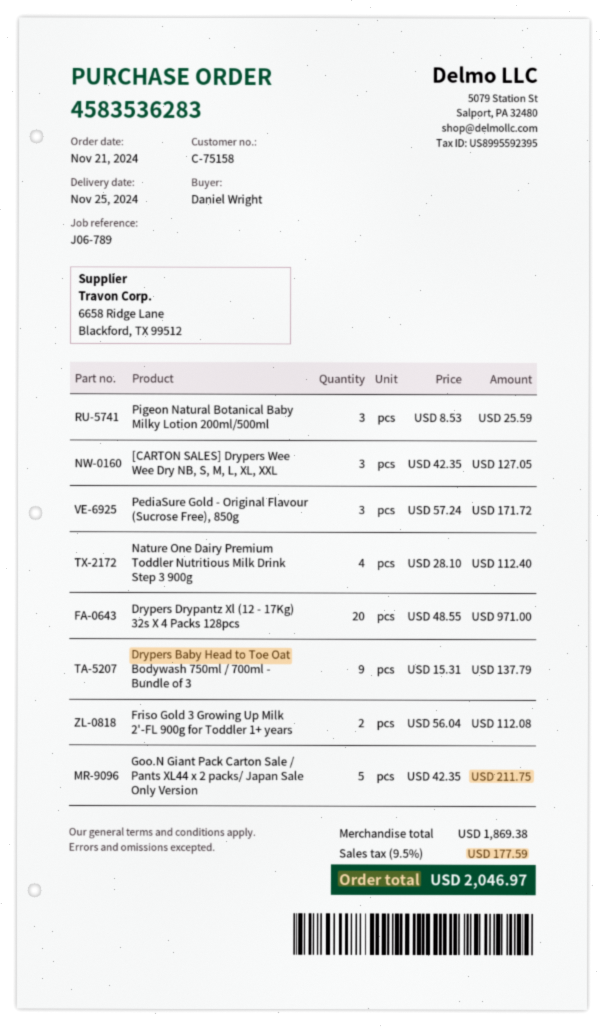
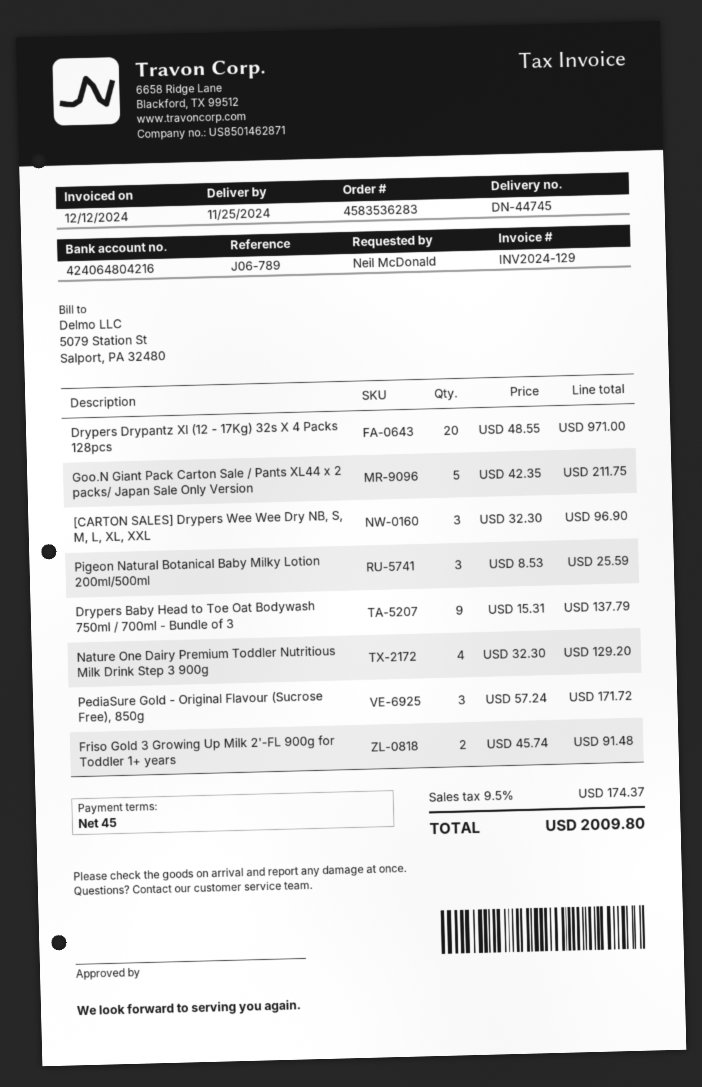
ordered by: Daniel Wright -> Neil McDonald
[CARTON SALES] Drypers Wee Wee Dry NB, S, M, L, XL, XXL: 3 x 42.35 = 127.05 -> 3 x 32.30 = 96.90
Nature One Dairy Premium Toddler Nutritious Milk Drink Step 3 900g: 4 x 28.10 = 112.40 -> 4 x 32.30 = 129.20
Friso Gold 3 Growing Up Milk 2'-FL 900g for Toddler 1+ years: 2 x 56.04 = 112.08 -> 2 x 45.74 = 91.48
tax: 9.5% = 177.59 -> 9.5% = 174.37
total: 2046.97 -> 2009.80

